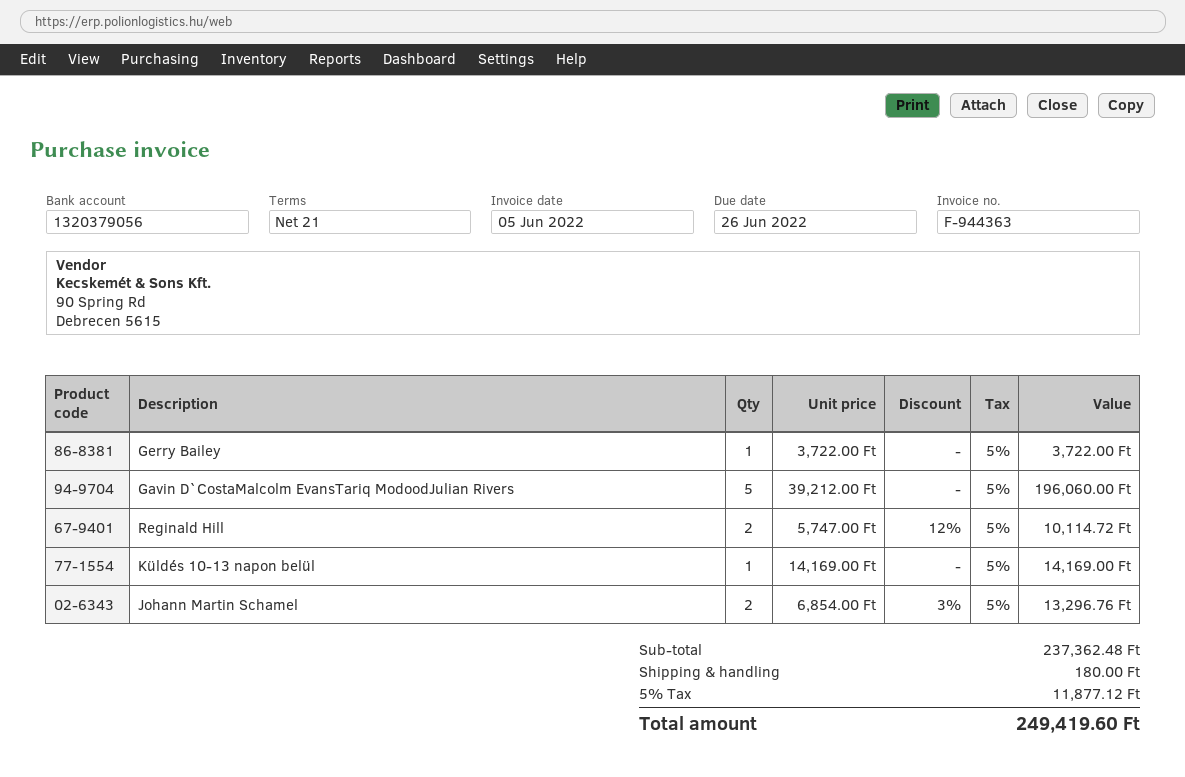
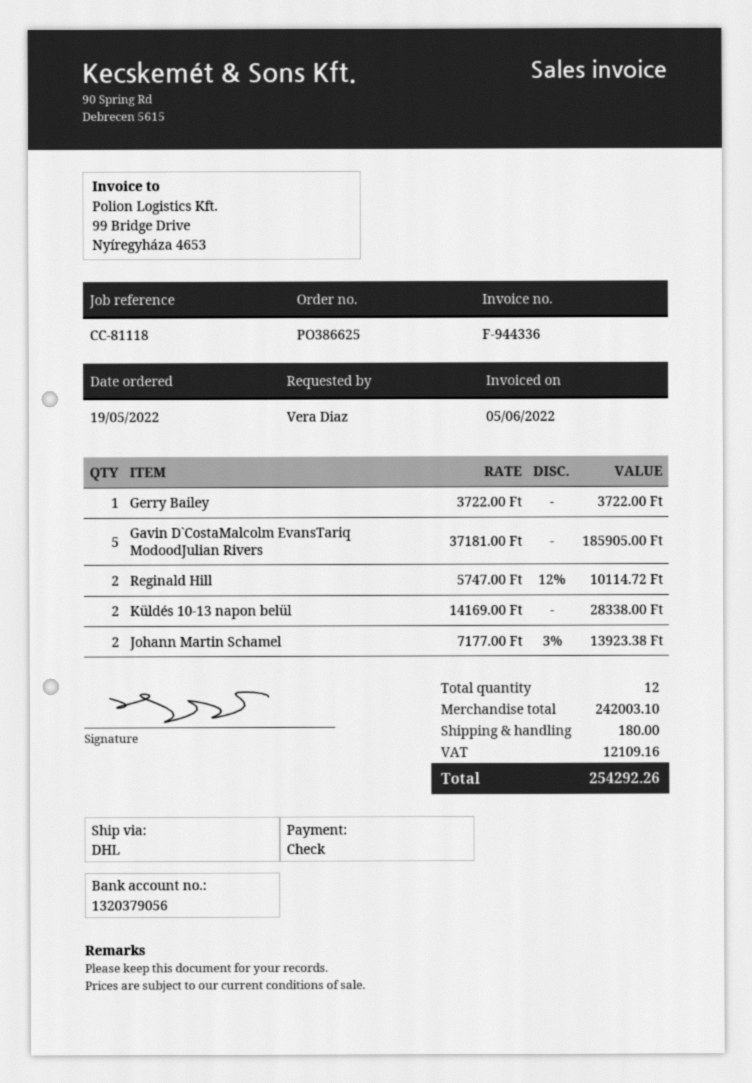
invoice number: F-944363 -> F-944336
Gavin D`CostaMalcolm EvansTariq ModoodJulian Rivers: 5 x 39212.00 = 196060.00 -> 5 x 37181.00 = 185905.00
Küldés 10-13 napon belül: 1 x 14169.00 = 14169.00 -> 2 x 14169.00 = 28338.00
Johann Martin Schamel: 2 x 6854.00 - 3% = 13296.76 -> 2 x 7177.00 - 3% = 13923.38
subtotal: 237362.48 -> 242003.10
tax: 11877.12 -> 12109.16
total: 249419.60 -> 254292.26

